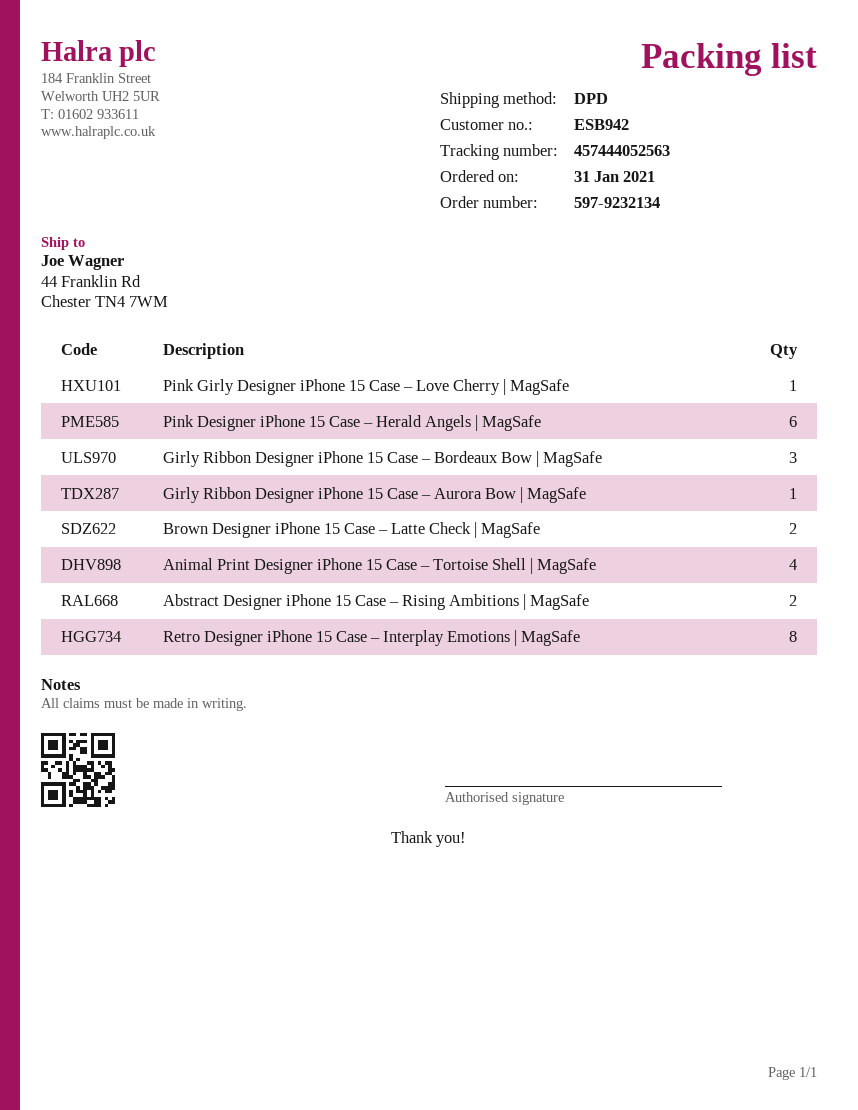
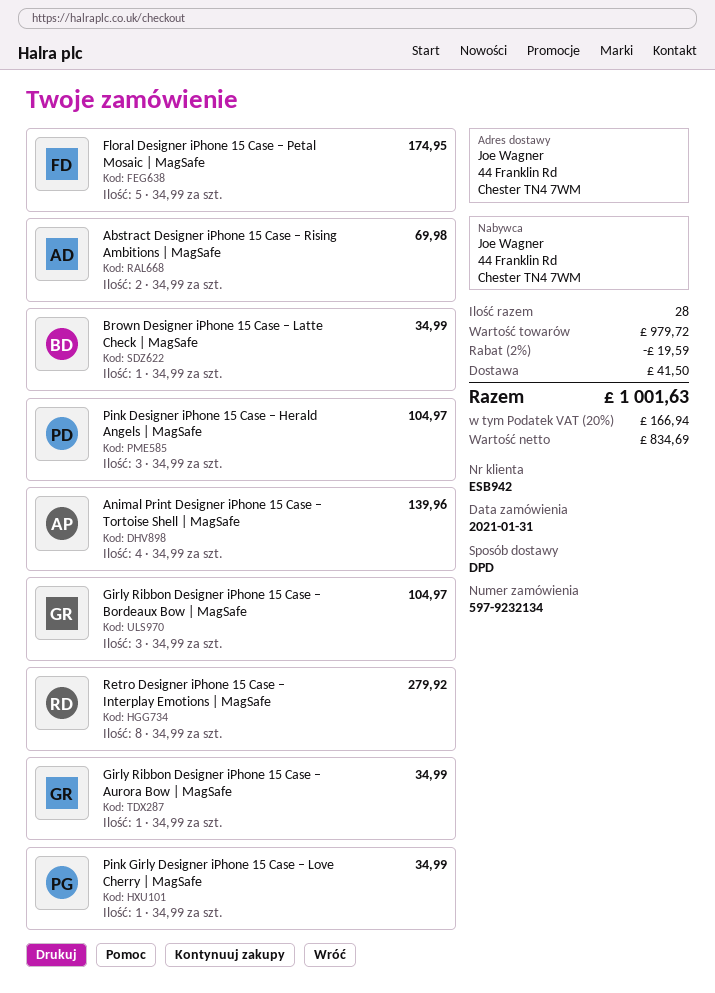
Pink Designer iPhone 15 Case – Herald Angels | MagSafe: 6 -> 3
Brown Designer iPhone 15 Case – Latte Check | MagSafe: 2 -> 1
Floral Designer iPhone 15 Case – Petal Mosaic | MagSafe: none -> 5

